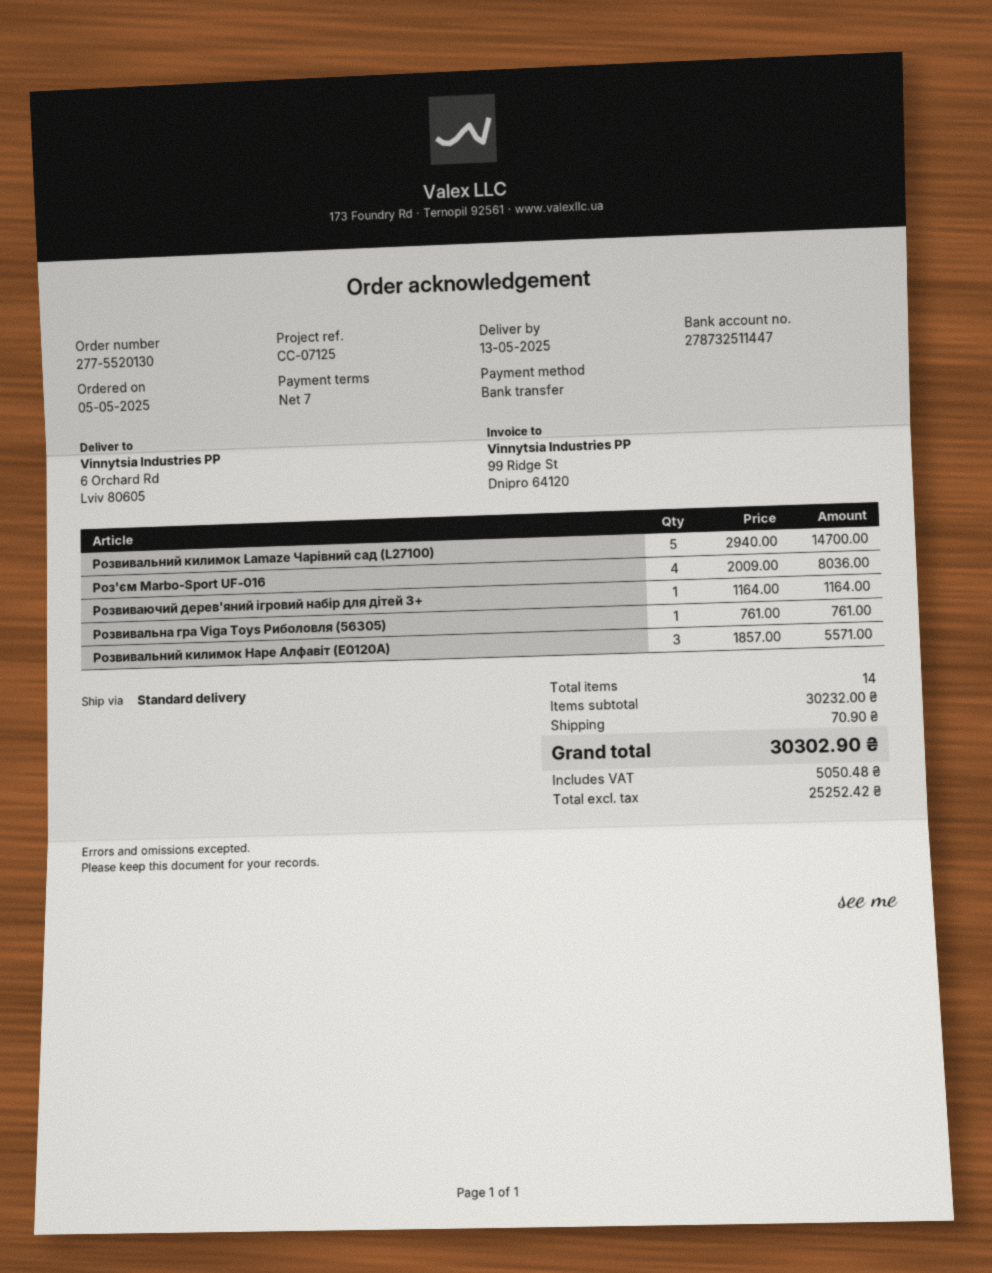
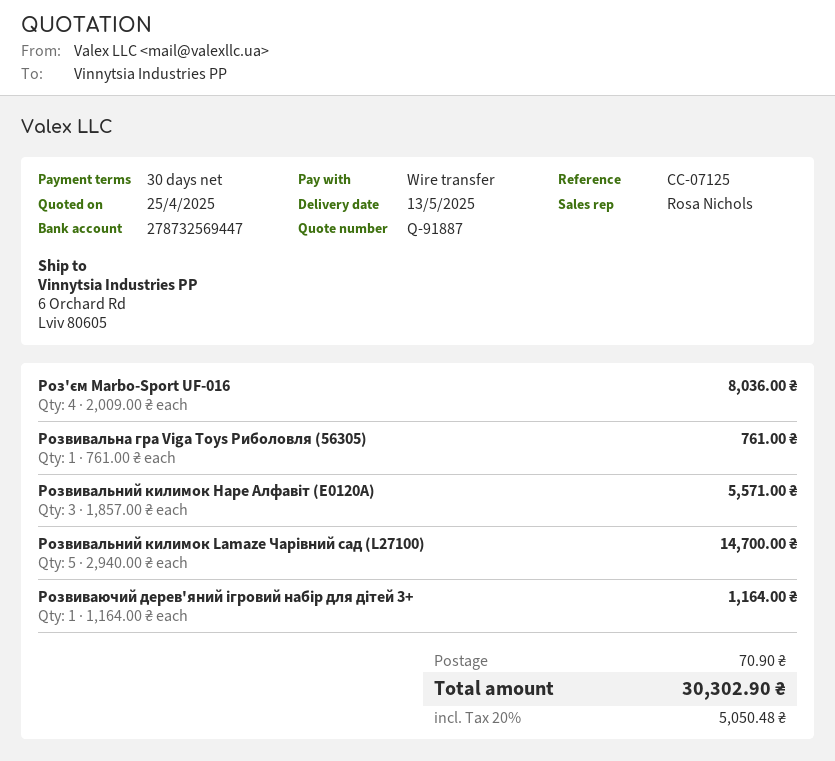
payment terms: 7 days -> 30 days
bank account: 278732511447 -> 278732569447

